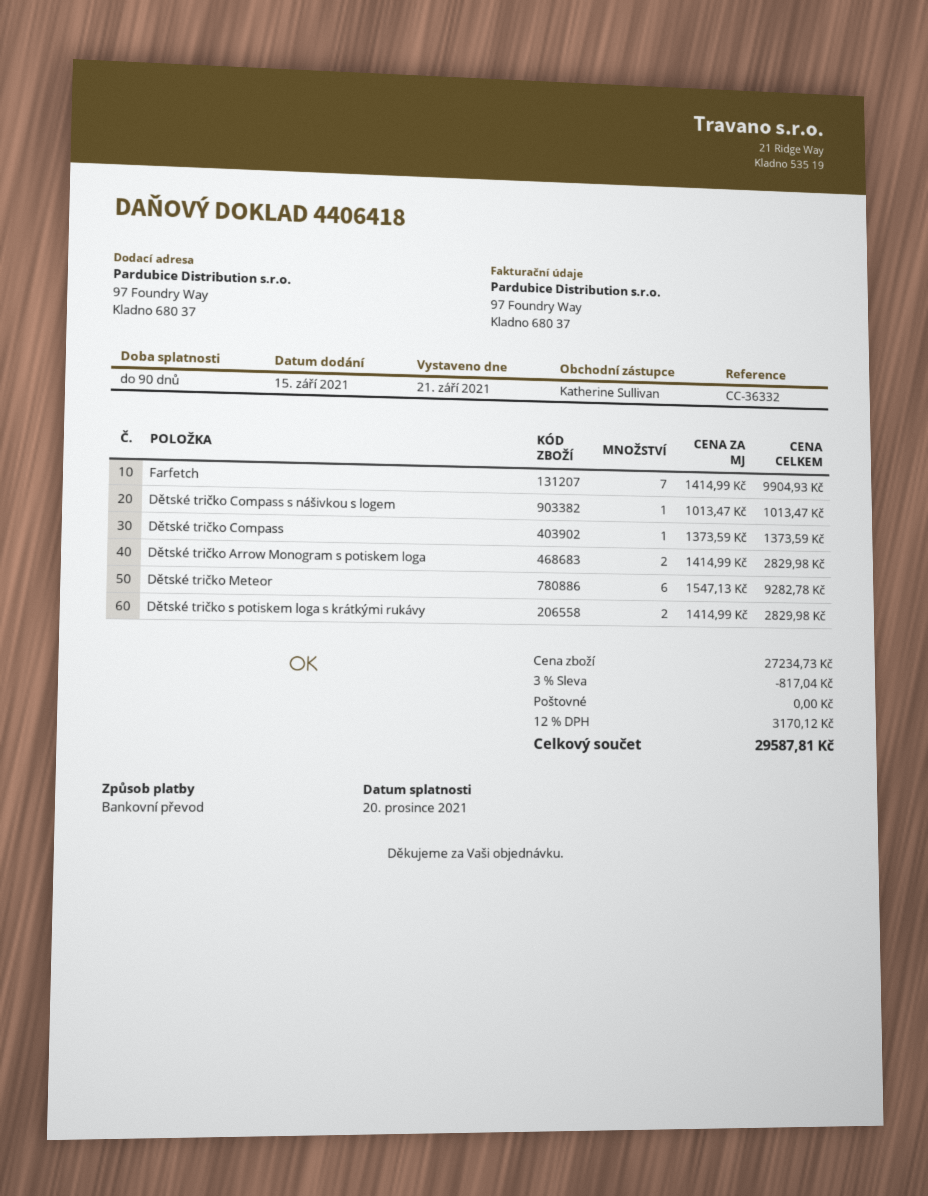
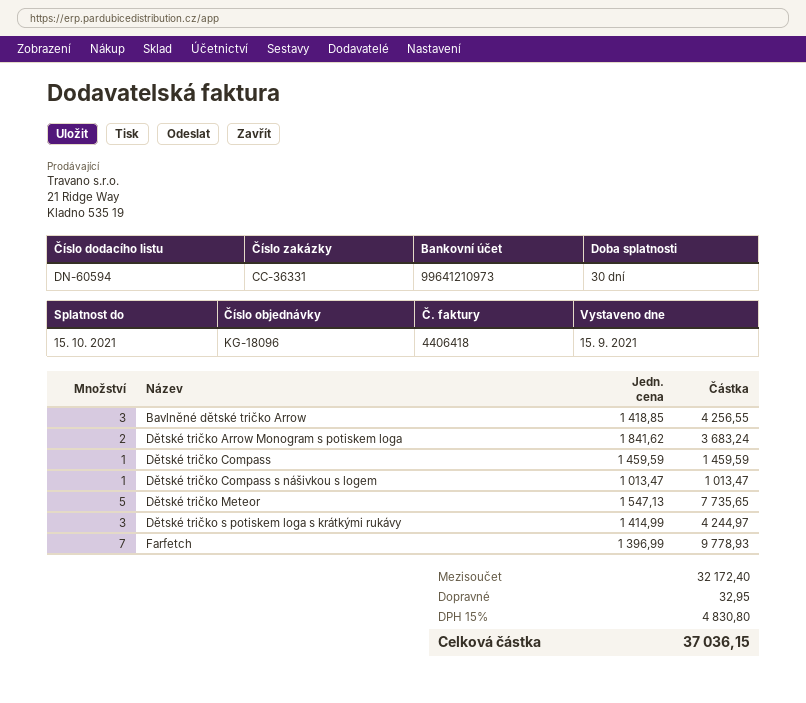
invoice date: 2021-09-21 -> 2021-09-15
payment terms: 90 days -> 30 days
due date: 2021-12-20 -> 2021-10-15
reference: CC-36332 -> CC-36331
Farfetch: 7 x 1414.99 = 9904.93 -> 7 x 1396.99 = 9778.93
Dětské tričko Compass: 1 x 1373.59 = 1373.59 -> 1 x 1459.59 = 1459.59
Dětské tričko Arrow Monogram s potiskem loga: 2 x 1414.99 = 2829.98 -> 2 x 1841.62 = 3683.24
Dětské tričko Meteor: 6 x 1547.13 = 9282.78 -> 5 x 1547.13 = 7735.65
Dětské tričko s potiskem loga s krátkými rukávy: 2 x 1414.99 = 2829.98 -> 3 x 1414.99 = 4244.97
Bavlněné dětské tričko Arrow: none -> 3 x 1418.85 = 4256.55
subtotal: 27234.73 -> 32172.40
discount: 3% = 817.04 -> none
shipping: 0.00 -> 32.95
tax: 12% = 3170.12 -> 15% = 4830.80
total: 29587.81 -> 37036.15

